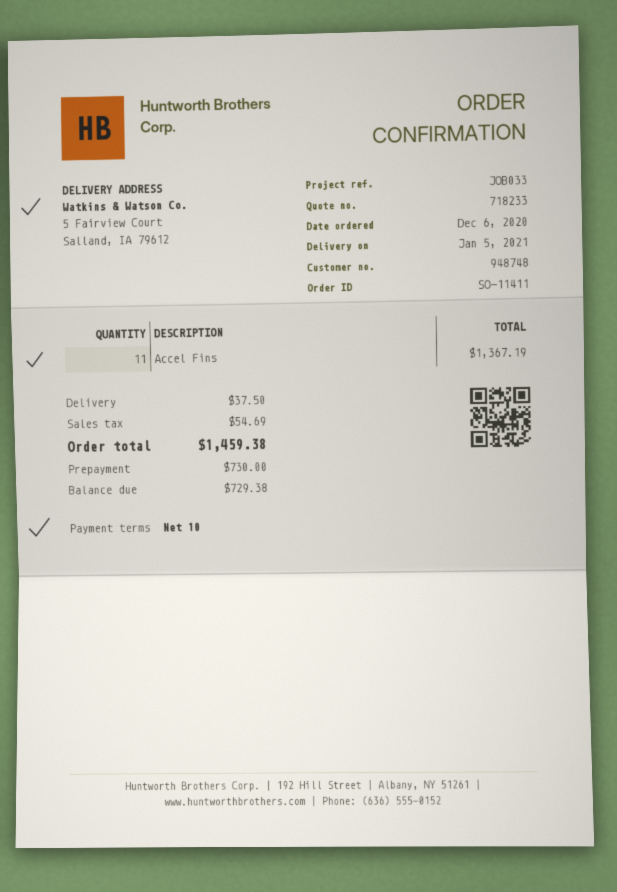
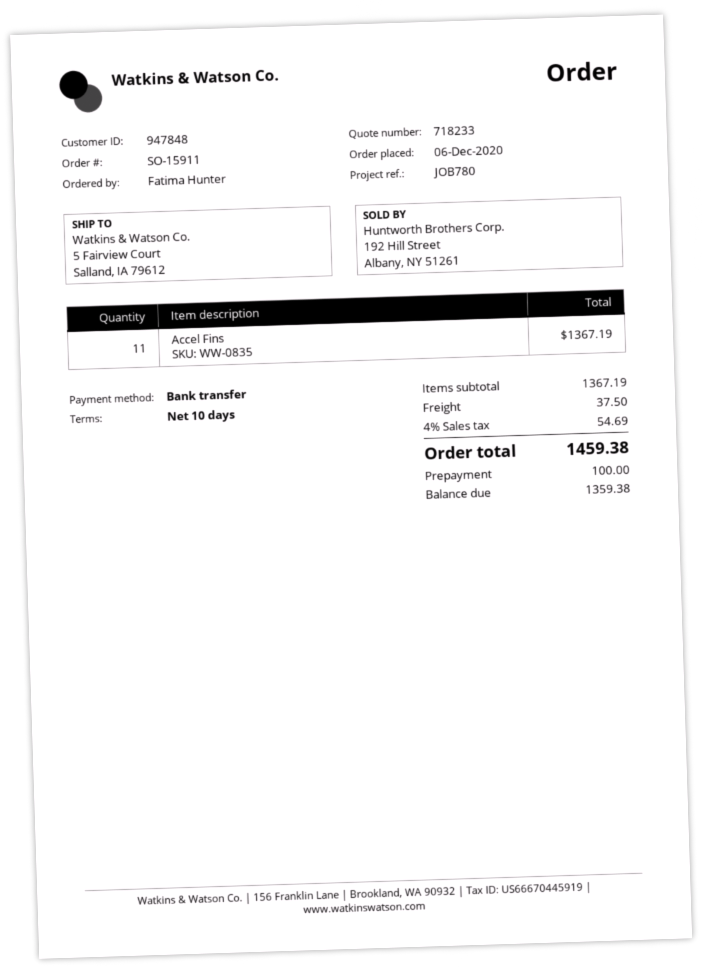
order number: SO-11411 -> SO-15911
customer number: 948748 -> 947848
reference: JOB033 -> JOB780
deposit: 730.00 -> 100.00
balance: 729.38 -> 1359.38

